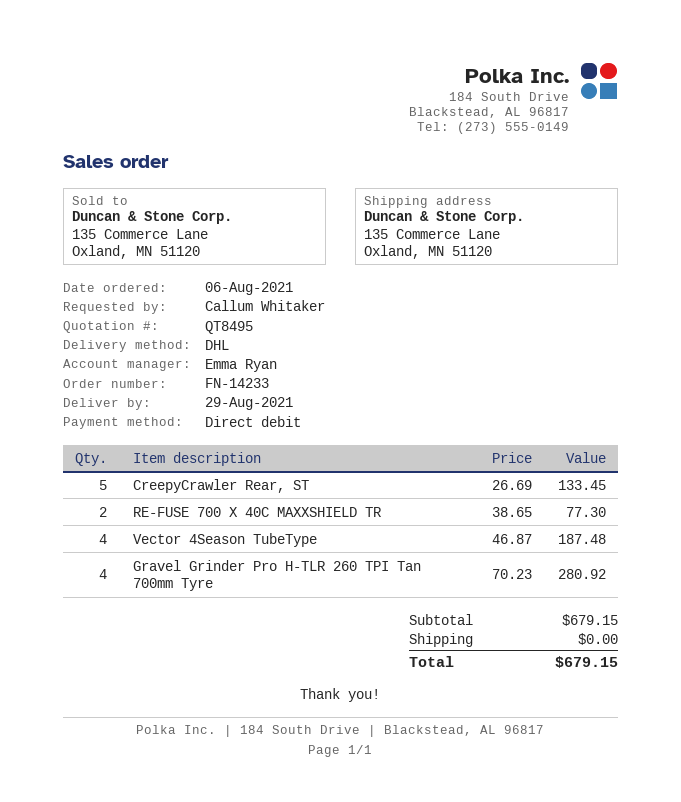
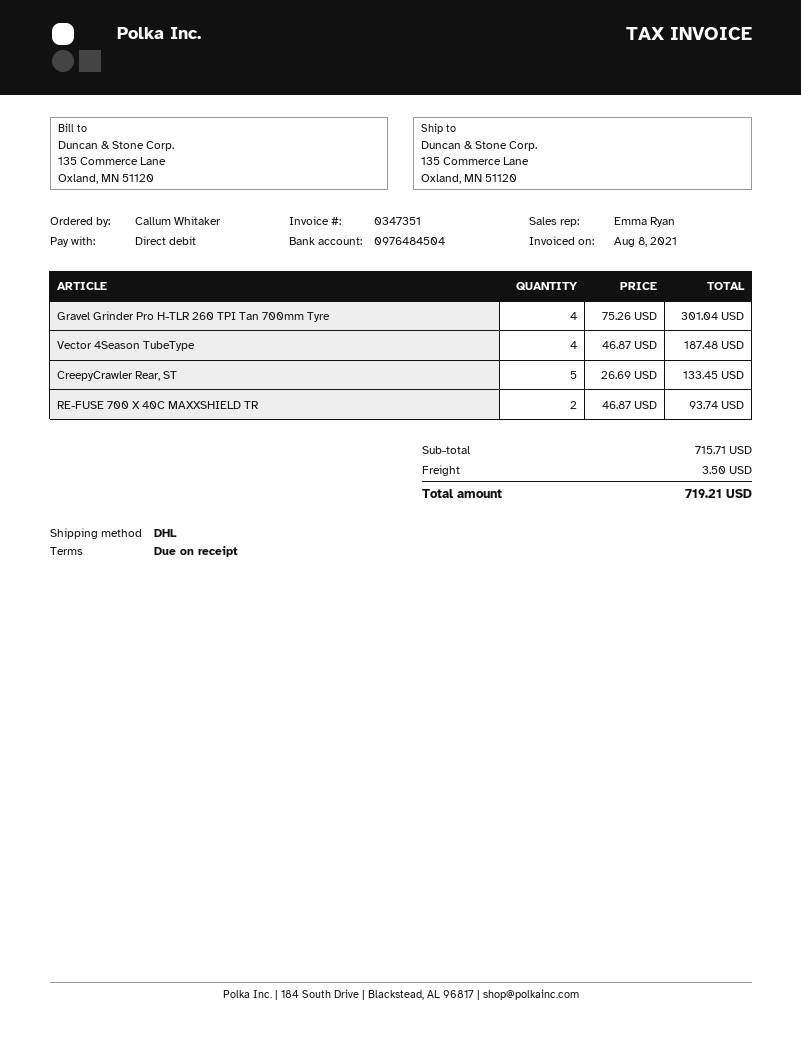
RE-FUSE 700 X 40C MAXXSHIELD TR: 2 x 38.65 = 77.30 -> 2 x 46.87 = 93.74
Gravel Grinder Pro H-TLR 260 TPI Tan 700mm Tyre: 4 x 70.23 = 280.92 -> 4 x 75.26 = 301.04
subtotal: 679.15 -> 715.71
shipping: 0.00 -> 3.50
total: 679.15 -> 719.21

